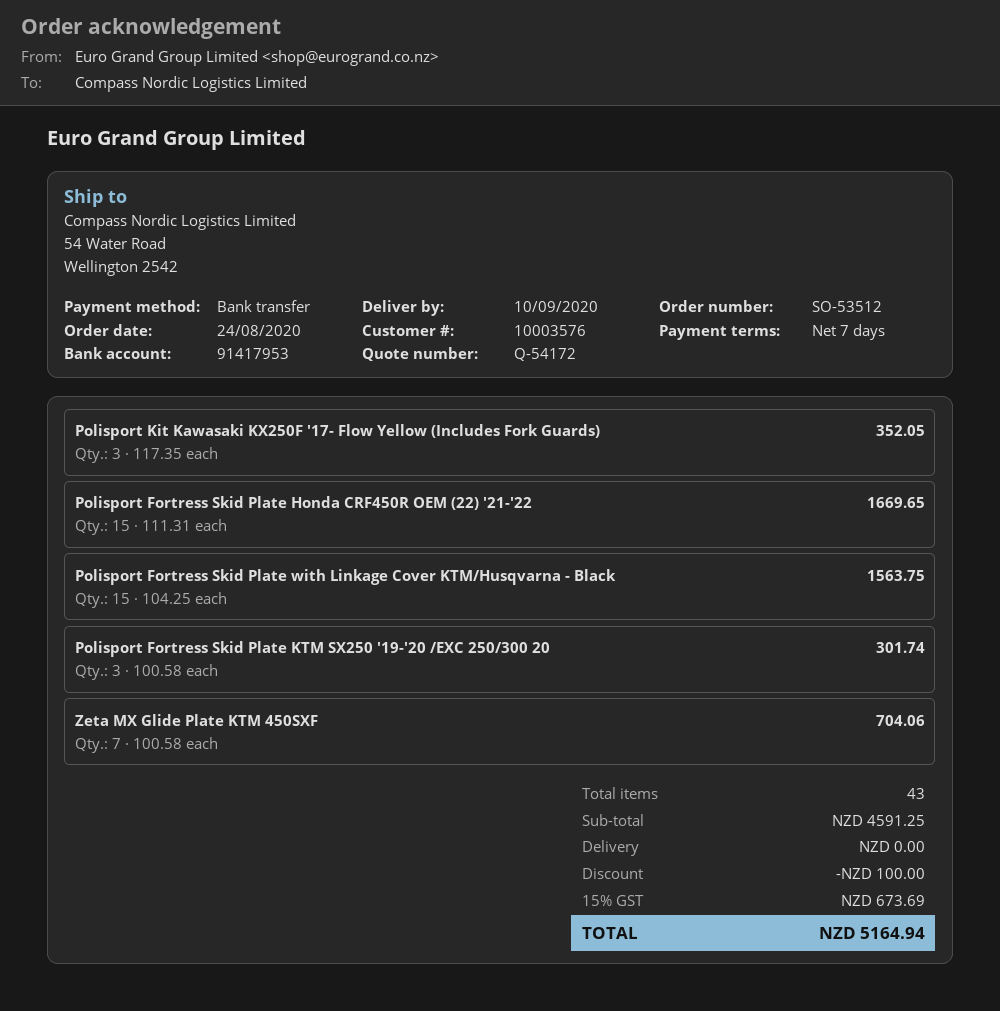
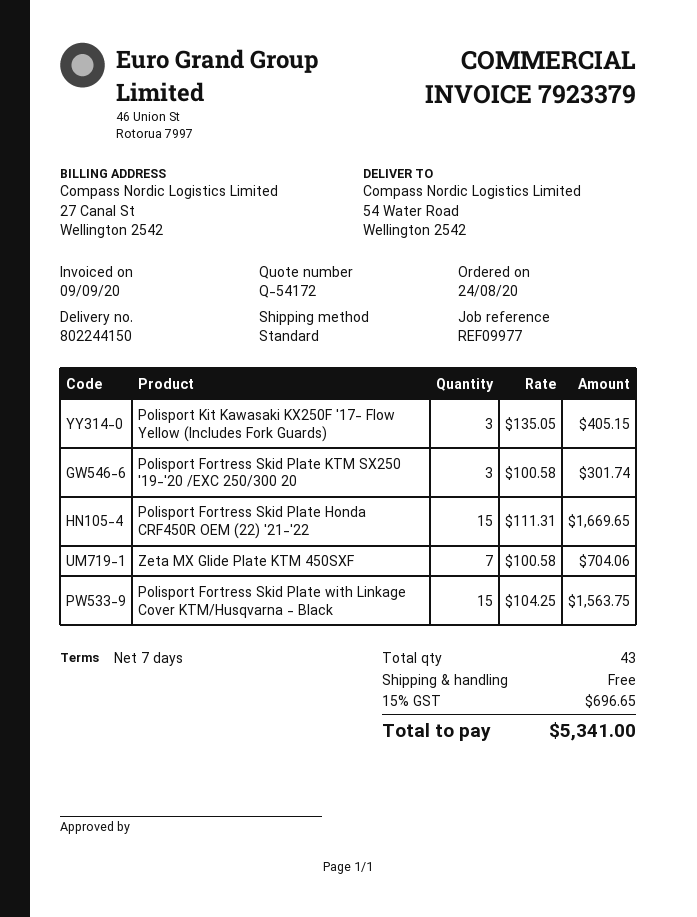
Polisport Kit Kawasaki KX250F '17- Flow Yellow (Includes Fork Guards): 3 x 117.35 = 352.05 -> 3 x 135.05 = 405.15
discount: 100.00 -> none
tax: 15% = 673.69 -> 15% = 696.65
total: 5164.94 -> 5341.00

